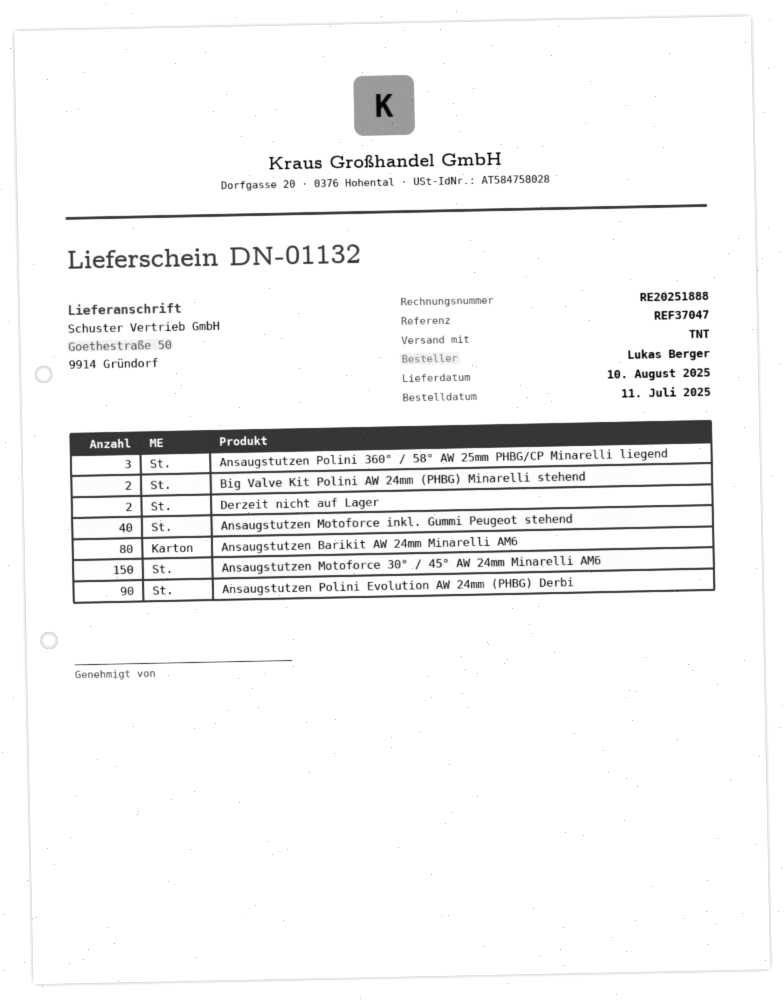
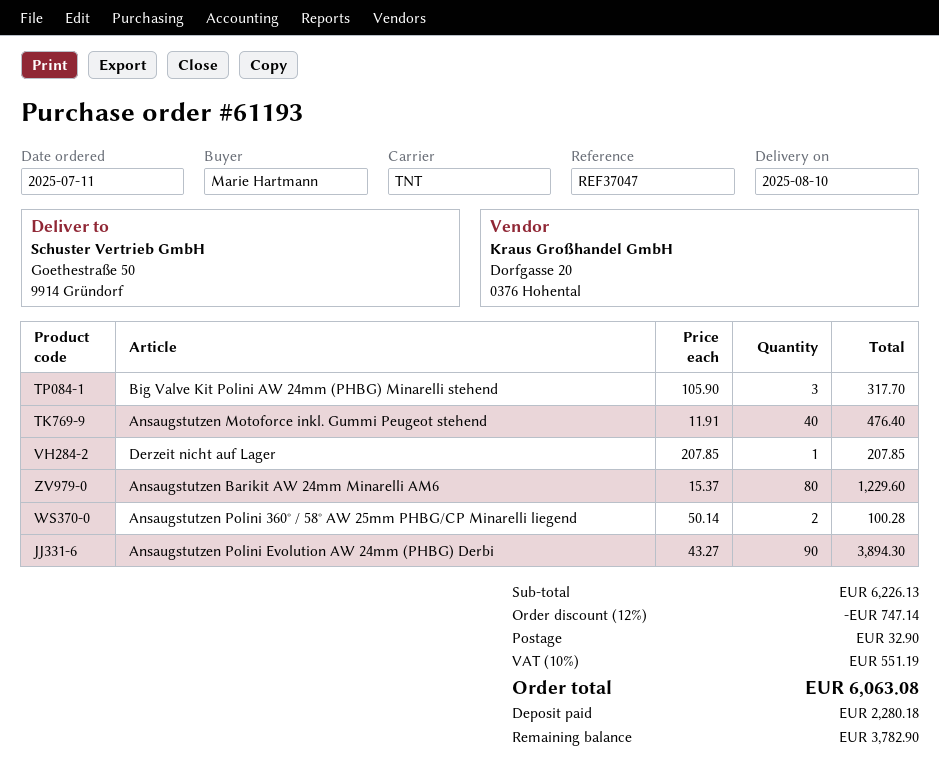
ordered by: Lukas Berger -> Marie Hartmann
Ansaugstutzen Polini 360° / 58° AW 25mm PHBG/CP Minarelli liegend: 3 -> 2
Big Valve Kit Polini AW 24mm (PHBG) Minarelli stehend: 2 -> 3
Derzeit nicht auf Lager: 2 -> 1
Ansaugstutzen Motoforce 30° / 45° AW 24mm Minarelli AM6: 150 -> none

